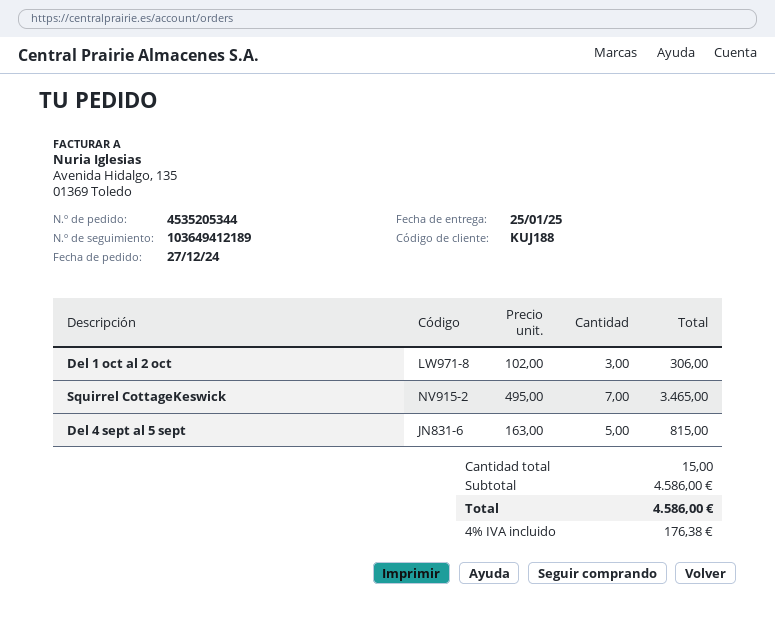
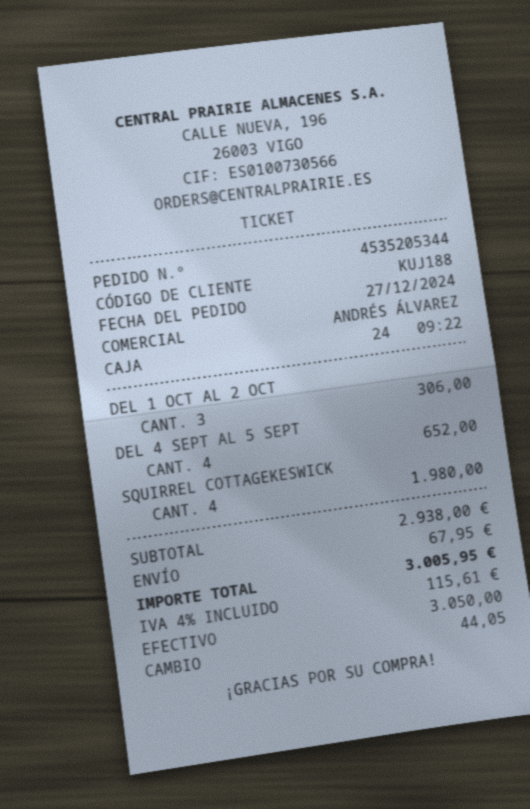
Squirrel CottageKeswick: 7 for 3465.00 -> 4 for 1980.00
Del 4 sept al 5 sept: 5 for 815.00 -> 4 for 652.00
subtotal: 4586.00 -> 2938.00
shipping: none -> 67.95
tax: 4% = 176.38 -> 4% = 115.61
total: 4586.00 -> 3005.95

